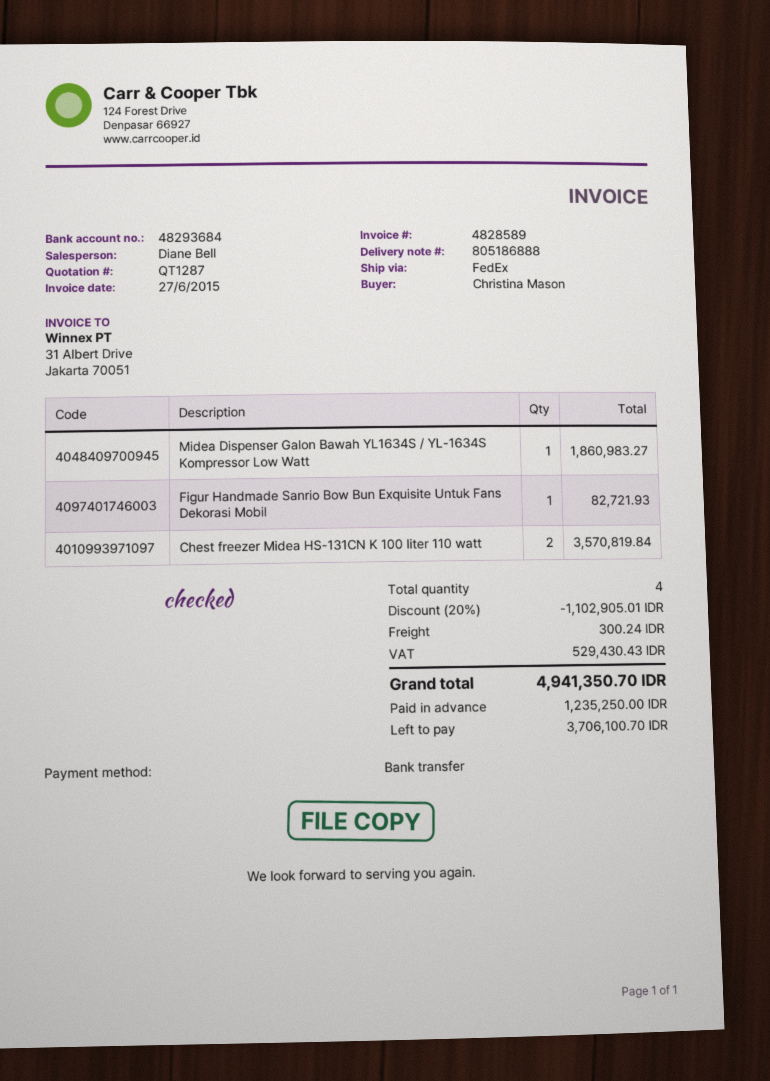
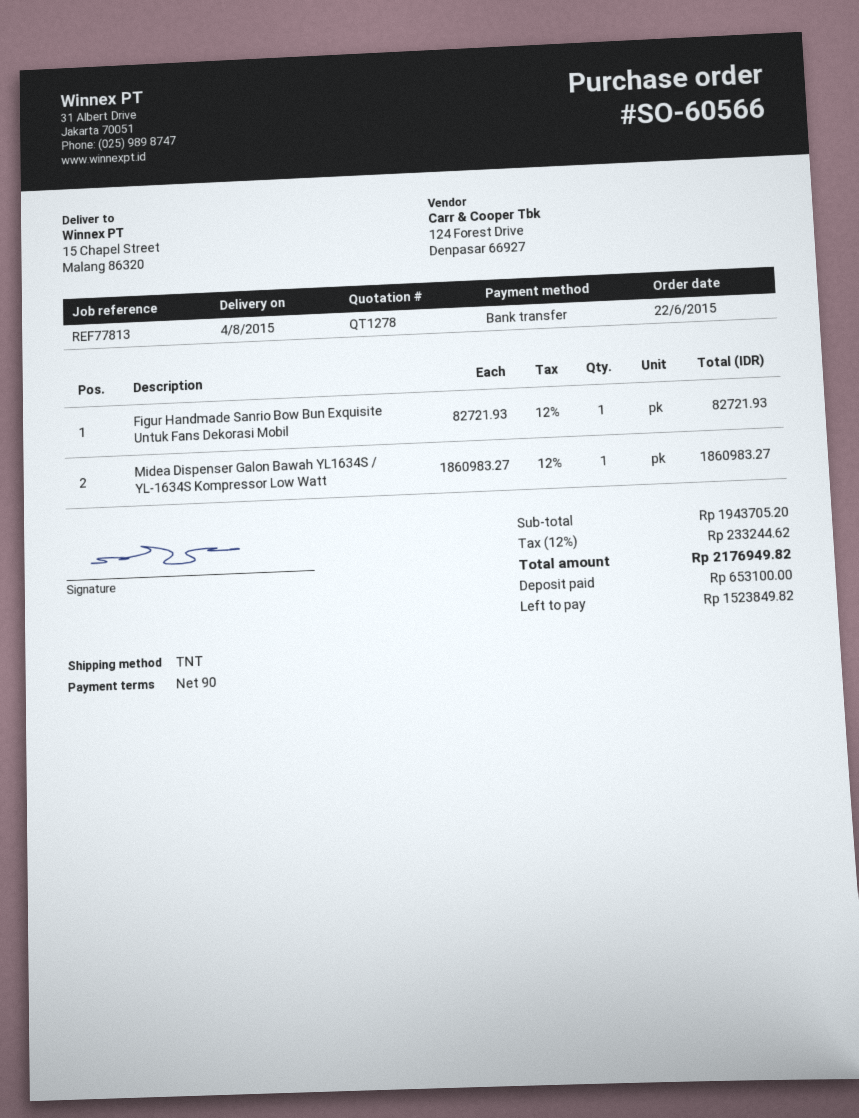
quote number: QT1287 -> QT1278
shipping method: FedEx -> TNT
Chest freezer Midea HS-131CN K 100 liter 110 watt: 2 for 3570819.84 -> none
discount: 20% = 1102905.01 -> none
shipping: 300.24 -> none
tax: 529430.43 -> 233244.62
total: 4941350.70 -> 2176949.82
deposit: 1235250.00 -> 653100.00
balance: 3706100.70 -> 1523849.82

